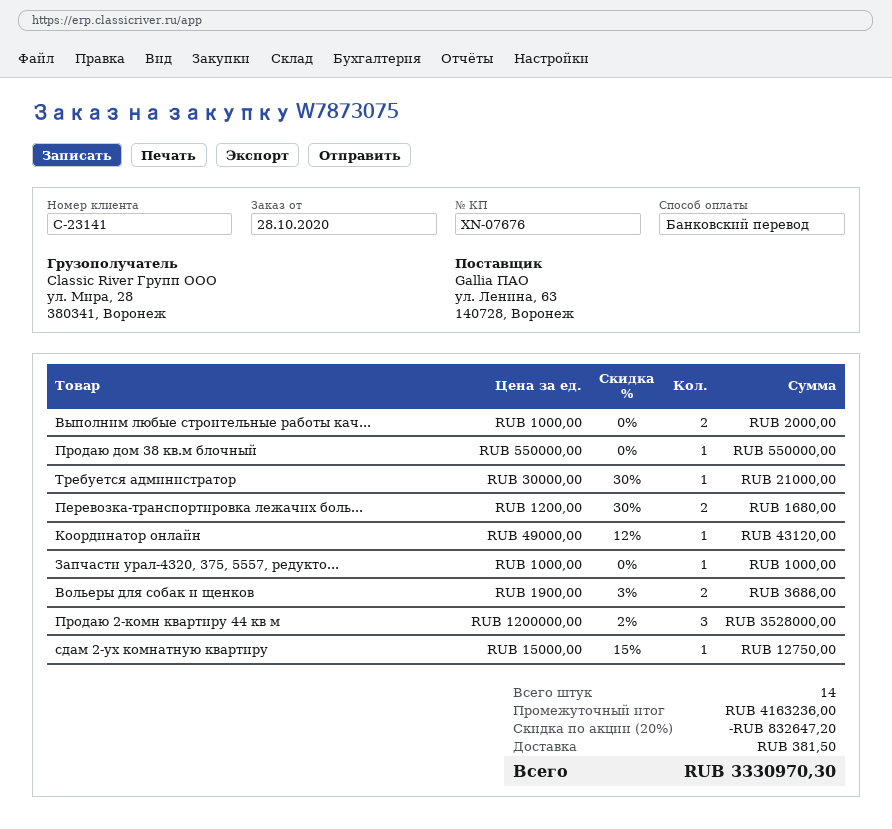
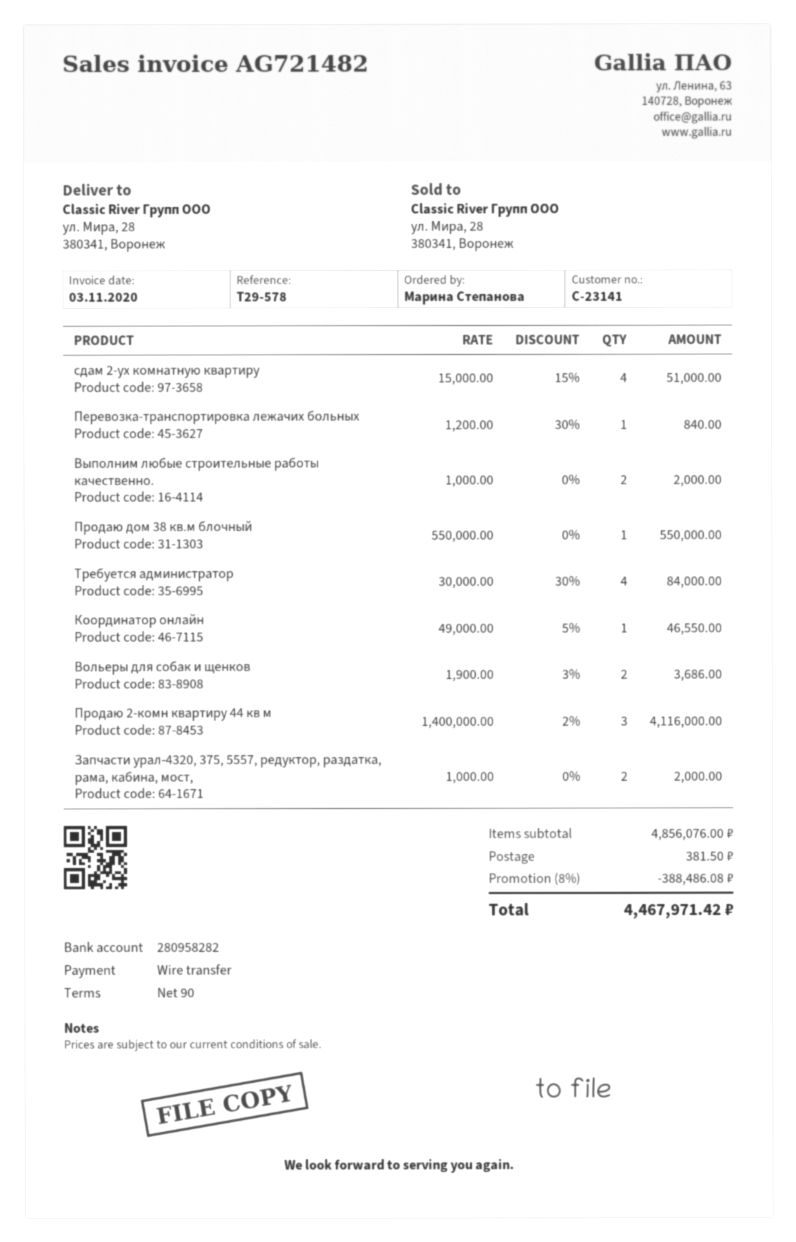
Требуется администратор: 1 x 30000.00 - 30% = 21000.00 -> 4 x 30000.00 - 30% = 84000.00
Перевозка-транспортировка лежачих боль...: 2 x 1200.00 - 30% = 1680.00 -> 1 x 1200.00 - 30% = 840.00
Координатор онлайн: 1 x 49000.00 - 12% = 43120.00 -> 1 x 49000.00 - 5% = 46550.00
Запчасти урал-4320, 375, 5557, редукто...: 1 x 1000.00 = 1000.00 -> 2 x 1000.00 = 2000.00
Продаю 2-комн квартиру 44 кв м: 3 x 1200000.00 - 2% = 3528000.00 -> 3 x 1400000.00 - 2% = 4116000.00
сдам 2-ух комнатную квартиру: 1 x 15000.00 - 15% = 12750.00 -> 4 x 15000.00 - 15% = 51000.00
subtotal: 4163236.00 -> 4856076.00
discount: 20% = 832647.20 -> 8% = 388486.08
total: 3330970.30 -> 4467971.42

